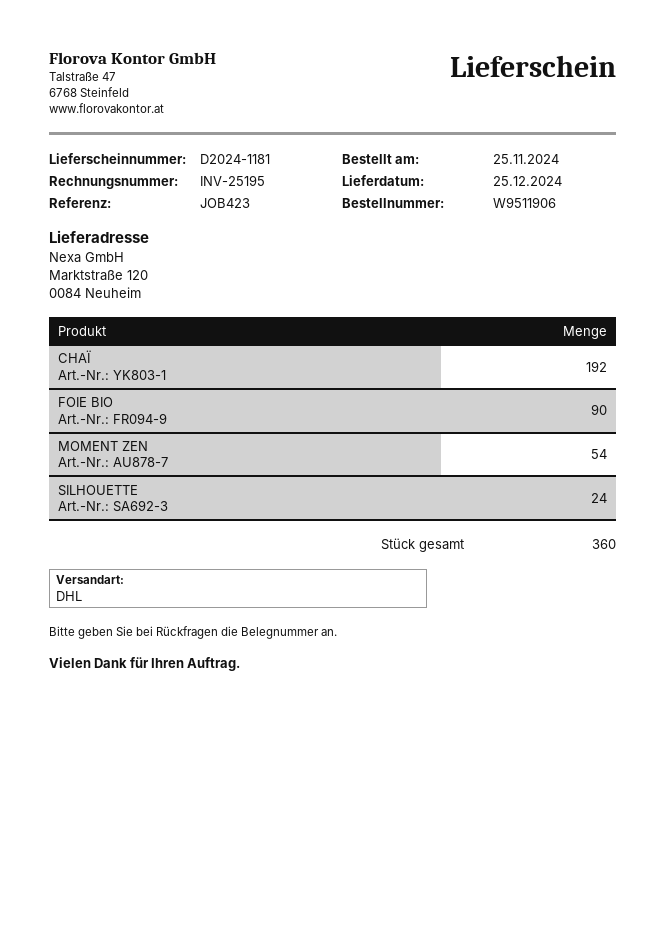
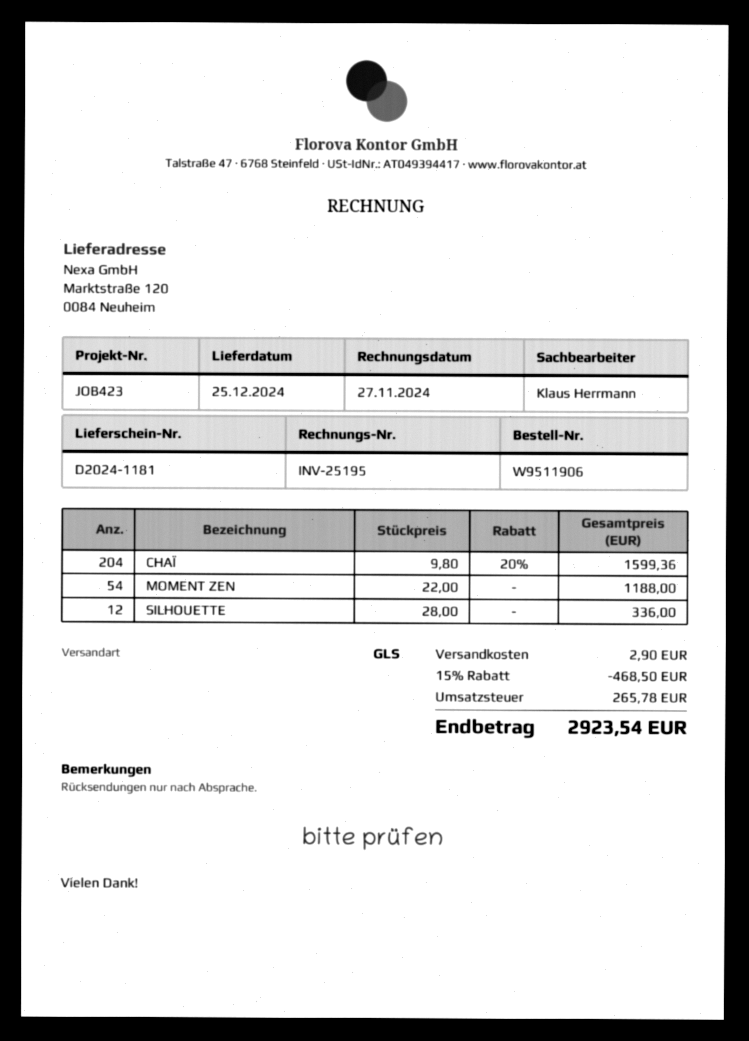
shipping method: DHL -> GLS
CHAÏ: 192 -> 204
FOIE BIO: 90 -> none
SILHOUETTE: 24 -> 12

